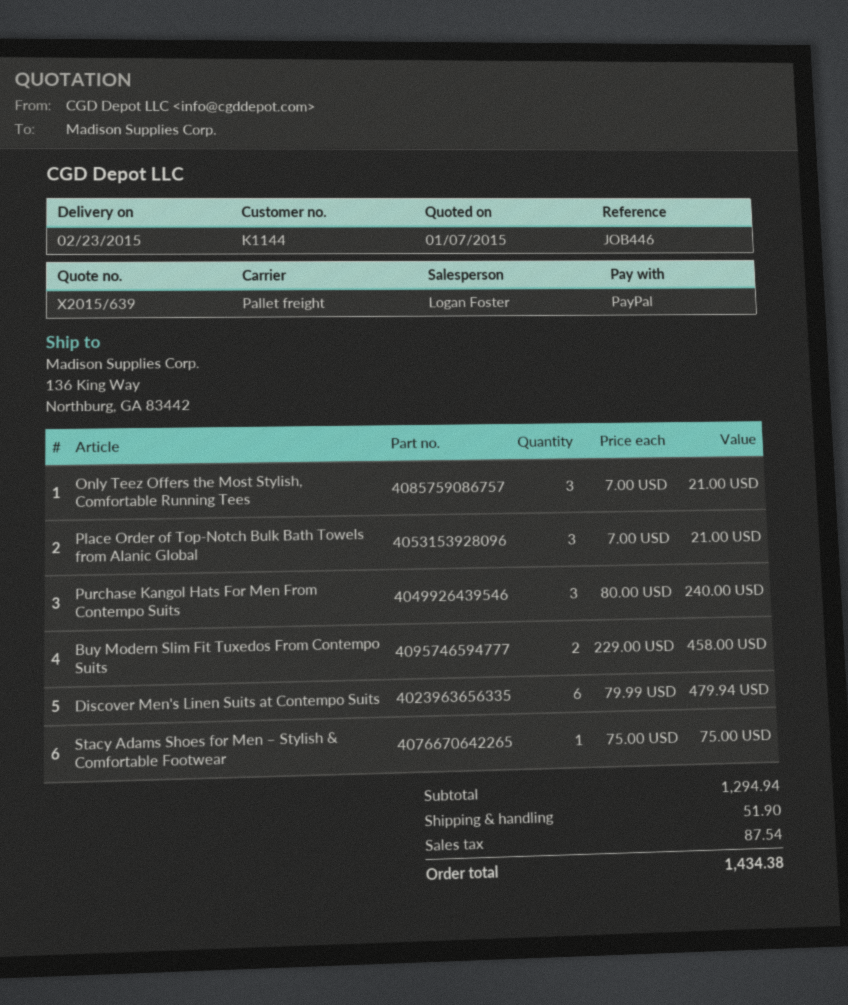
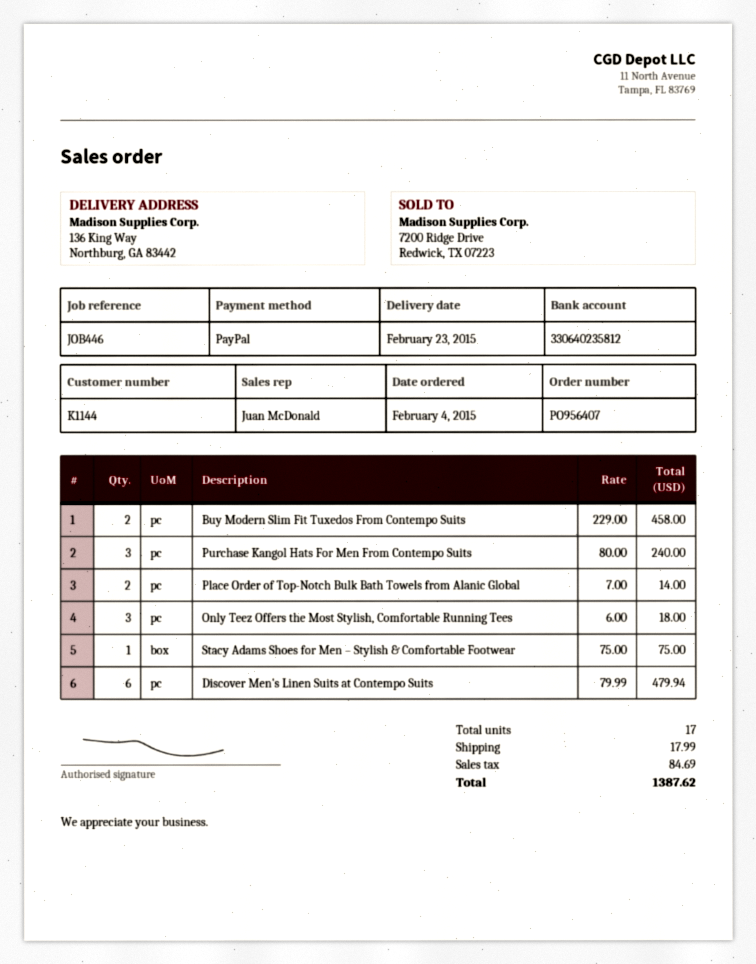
sales rep: Logan Foster -> Juan McDonald
Only Teez Offers the Most Stylish, Comfortable Running Tees: 3 x 7.00 = 21.00 -> 3 x 6.00 = 18.00
Place Order of Top-Notch Bulk Bath Towels from Alanic Global: 3 x 7.00 = 21.00 -> 2 x 7.00 = 14.00
shipping: 51.90 -> 17.99
tax: 87.54 -> 84.69
total: 1434.38 -> 1387.62

